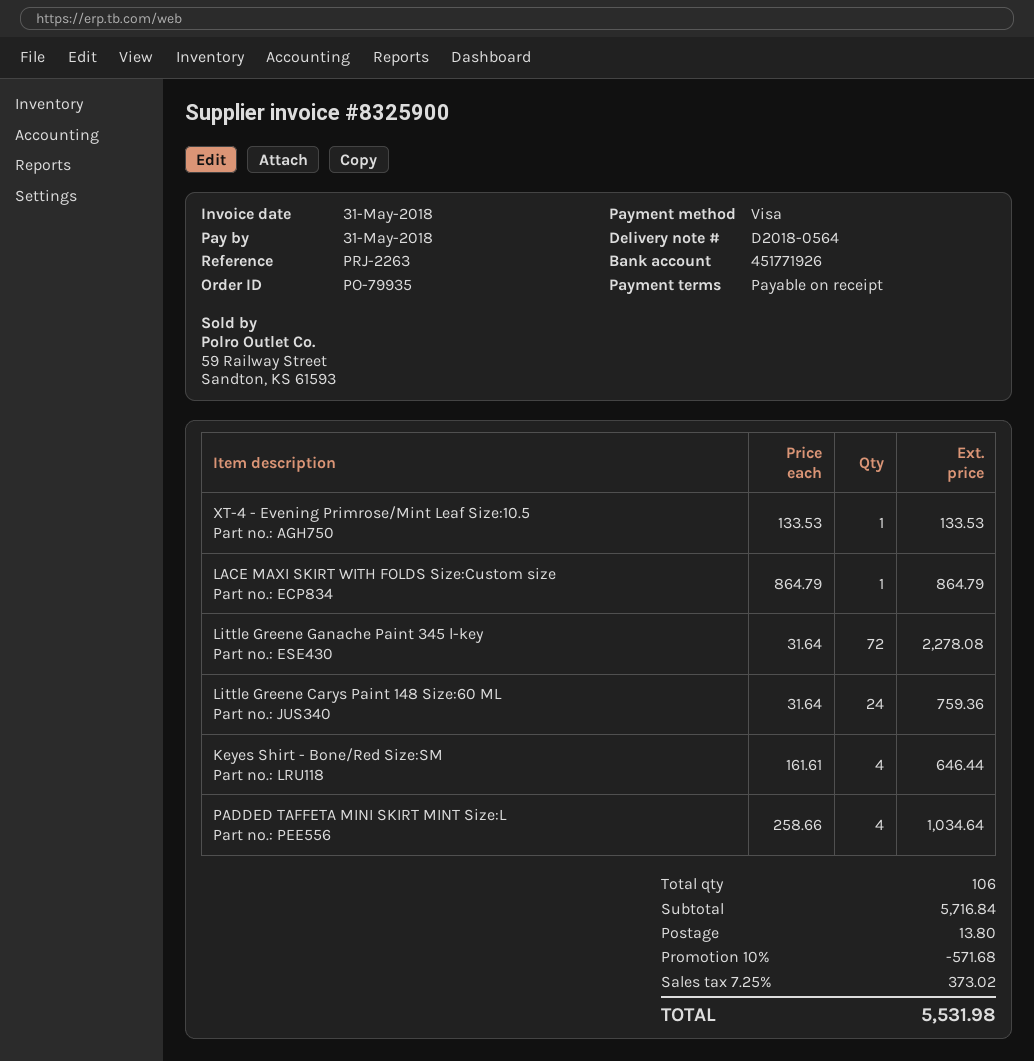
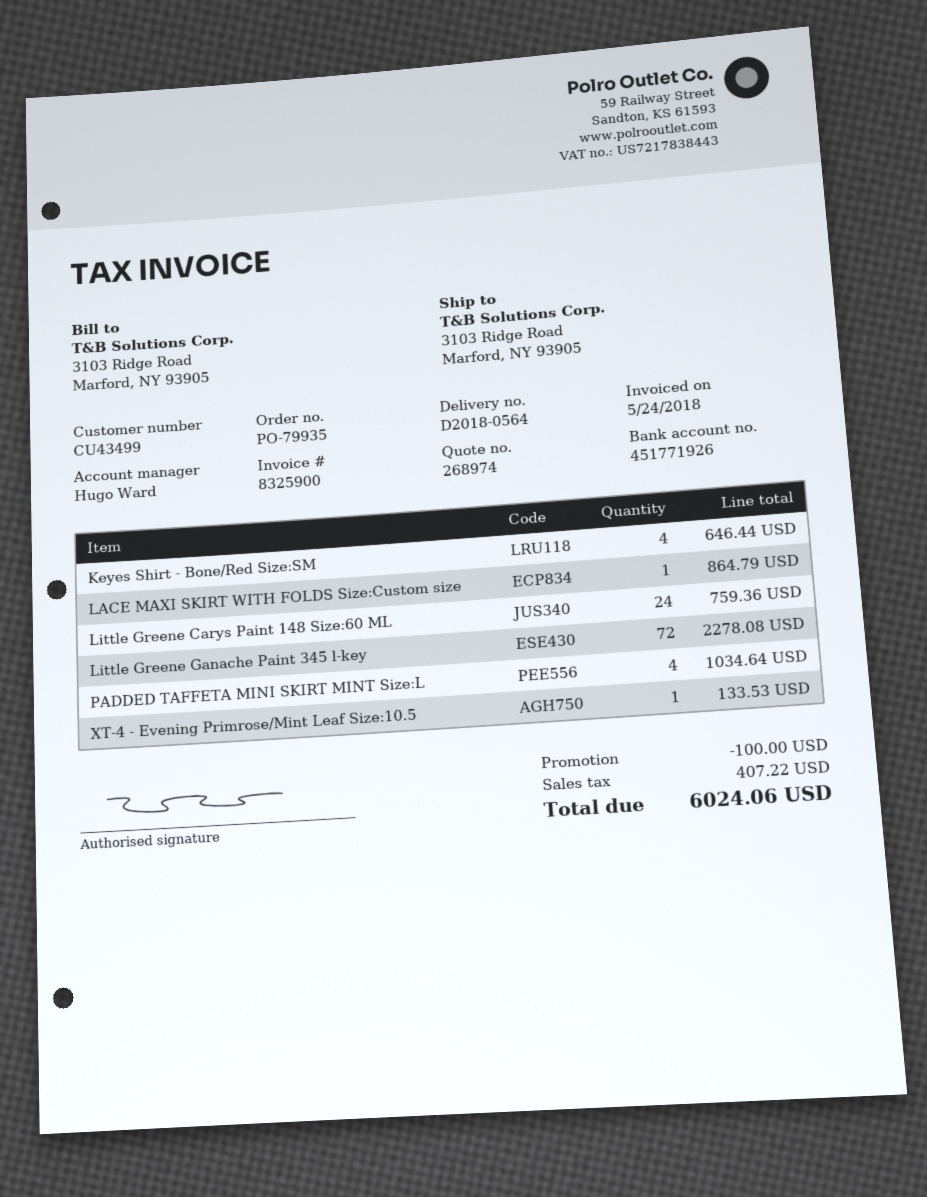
invoice date: 2018-05-31 -> 2018-05-24
discount: 571.68 -> 100.00
shipping: 13.80 -> none
tax: 373.02 -> 407.22
total: 5531.98 -> 6024.06

